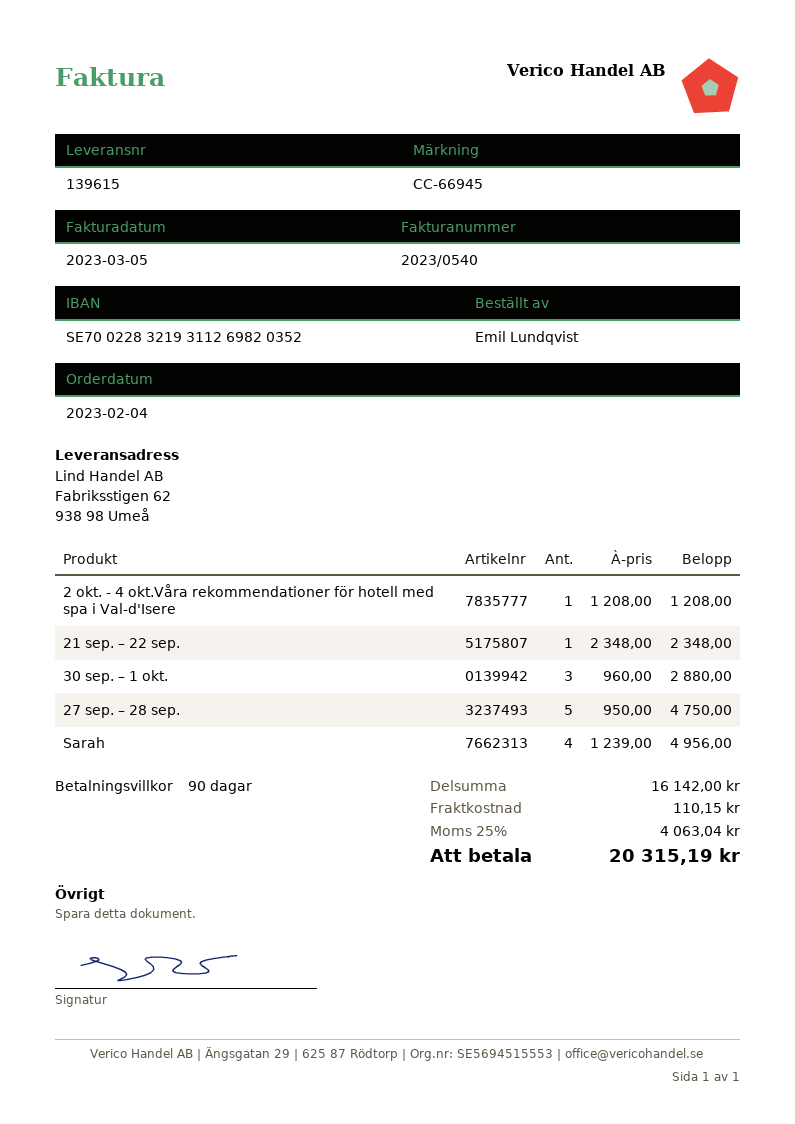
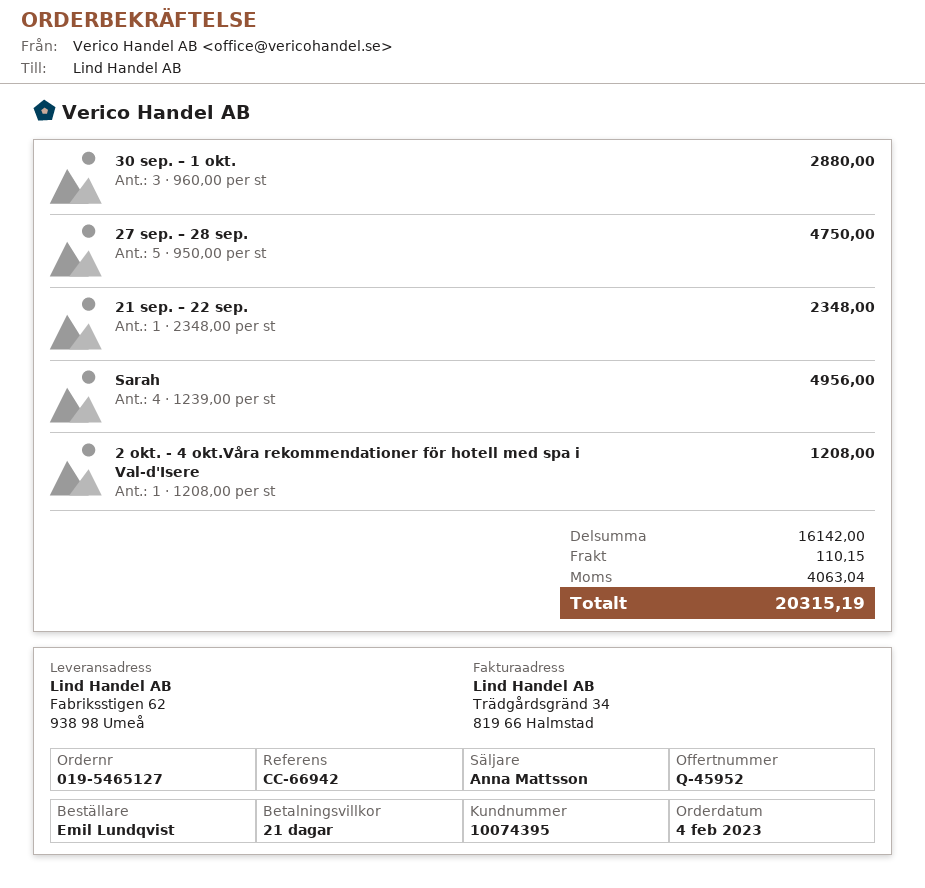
payment terms: 90 days -> 21 days
reference: CC-66945 -> CC-66942

